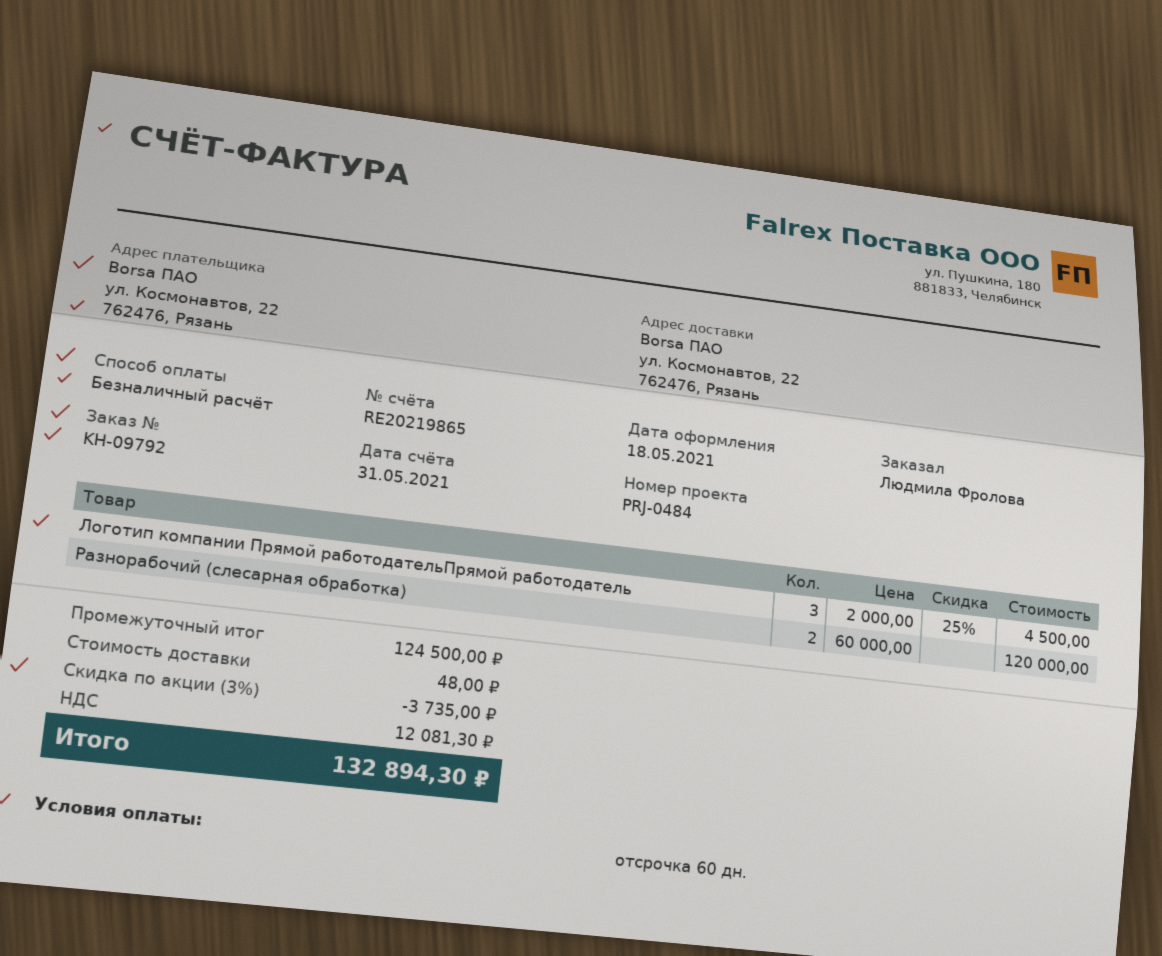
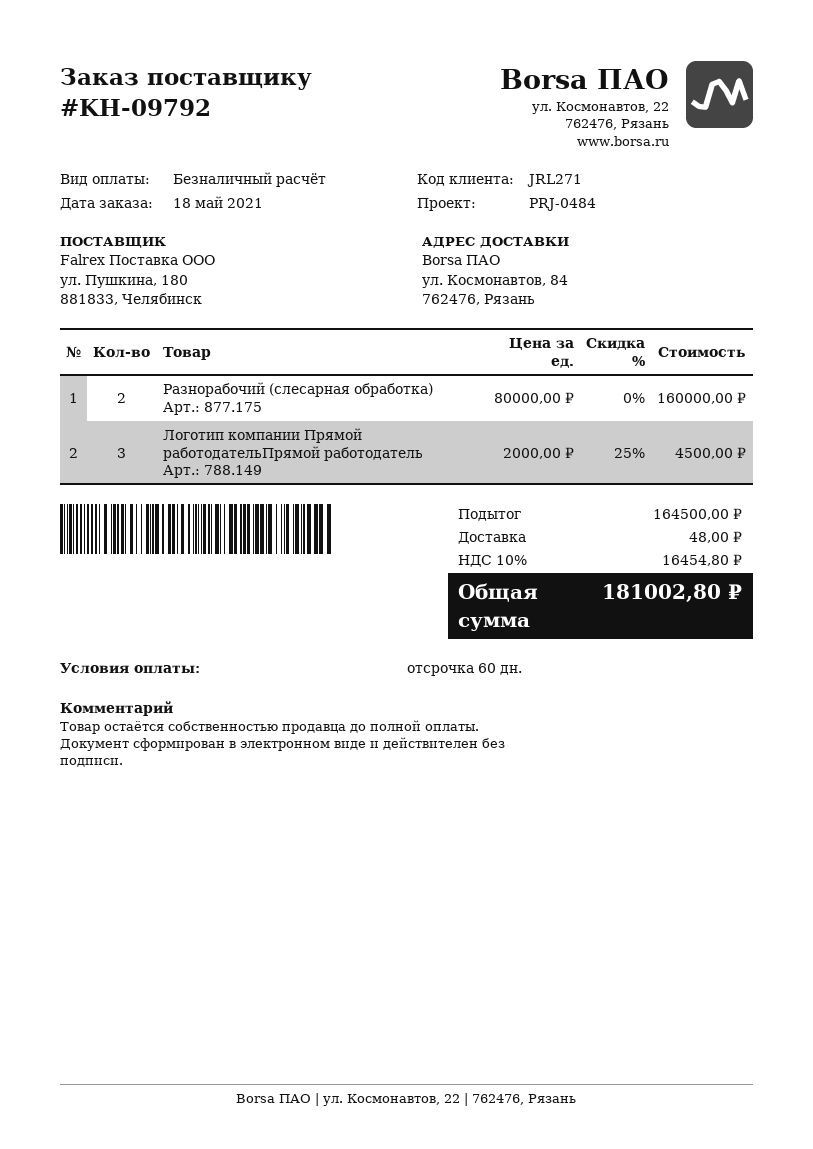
ship to: ул. Космонавтов, 22, 762476, Рязань -> ул. Космонавтов, 84, 762476, Рязань
Разнорабочий (слесарная обработка): 2 x 60000.00 = 120000.00 -> 2 x 80000.00 = 160000.00
subtotal: 124500.00 -> 164500.00
discount: 3% = 3735.00 -> none
tax: 12081.30 -> 16454.80
total: 132894.30 -> 181002.80

